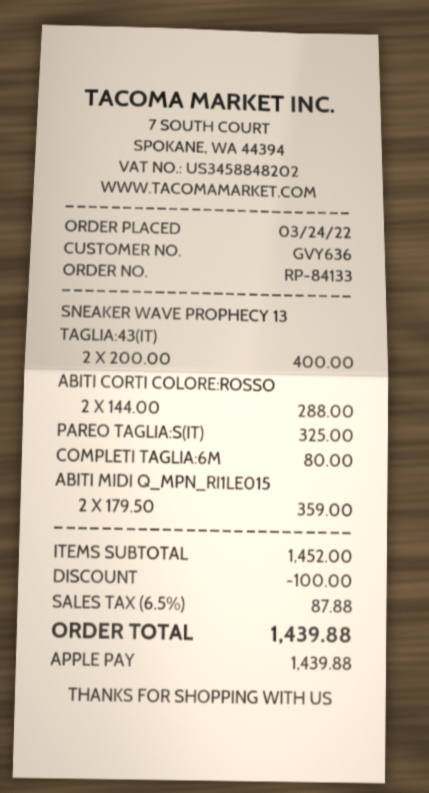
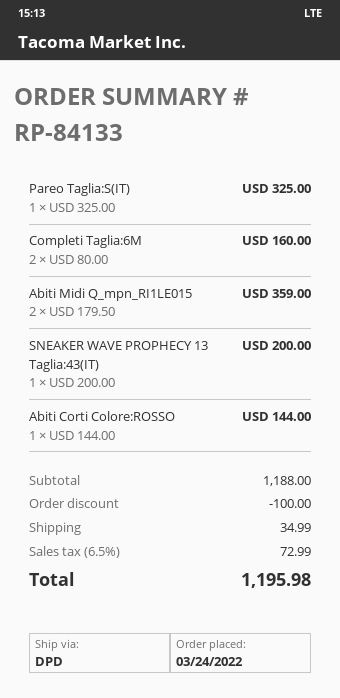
SNEAKER WAVE PROPHECY 13 TAGLIA:43(IT): 2 x 200.00 = 400.00 -> 1 x 200.00 = 200.00
ABITI CORTI COLORE:ROSSO: 2 x 144.00 = 288.00 -> 1 x 144.00 = 144.00
COMPLETI TAGLIA:6M: 1 x 80.00 = 80.00 -> 2 x 80.00 = 160.00
subtotal: 1452.00 -> 1188.00
shipping: none -> 34.99
tax: 6.5% = 87.88 -> 6.5% = 72.99
total: 1439.88 -> 1195.98

